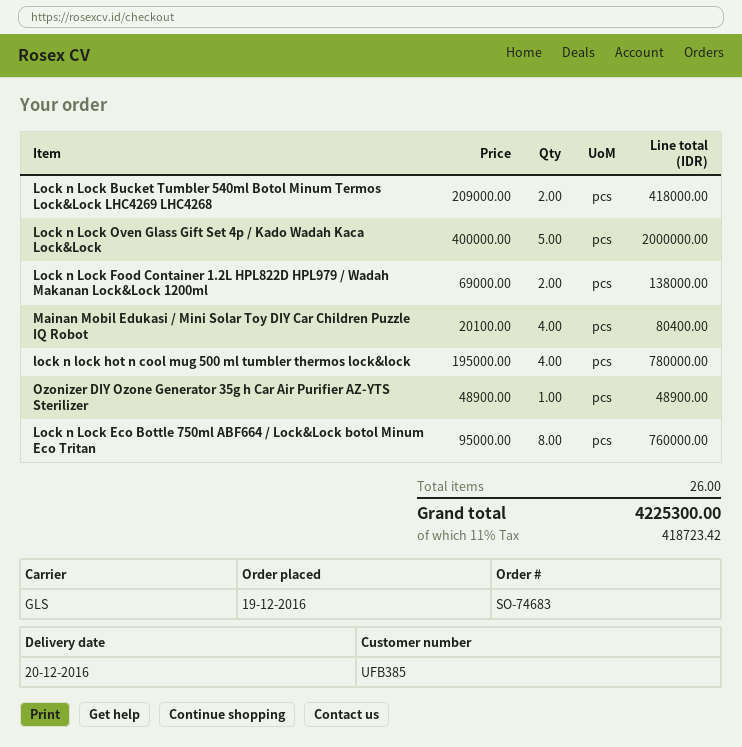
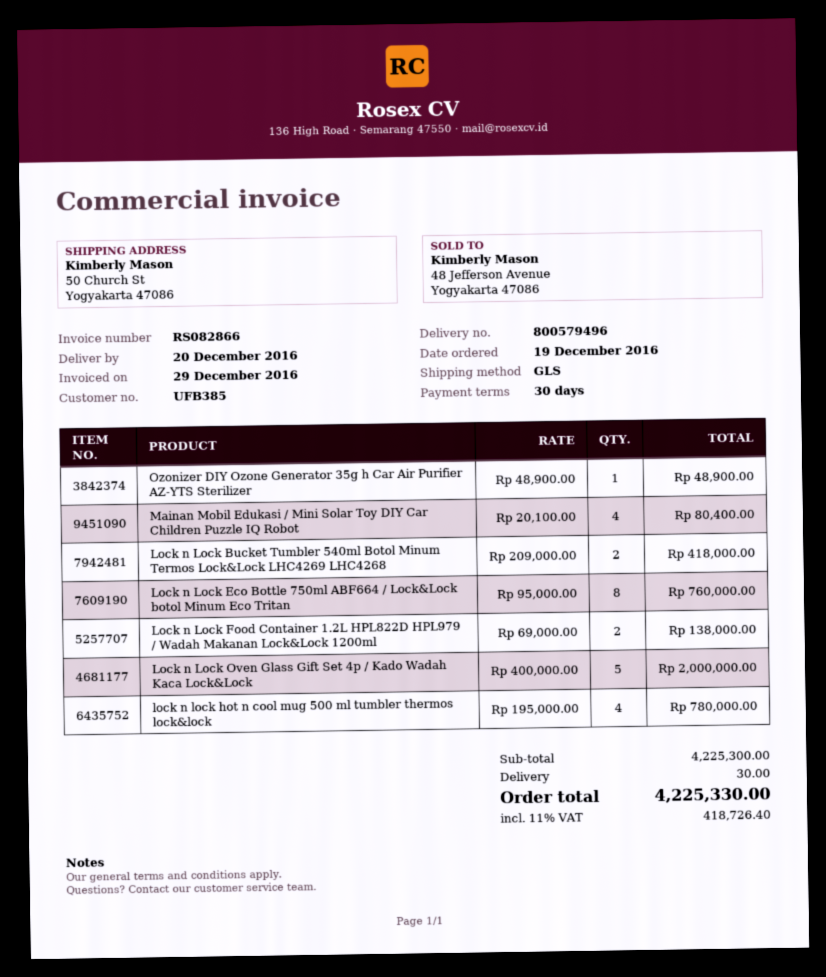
shipping: none -> 30.00
tax: 11% = 418723.42 -> 11% = 418726.40
total: 4225300.00 -> 4225330.00

